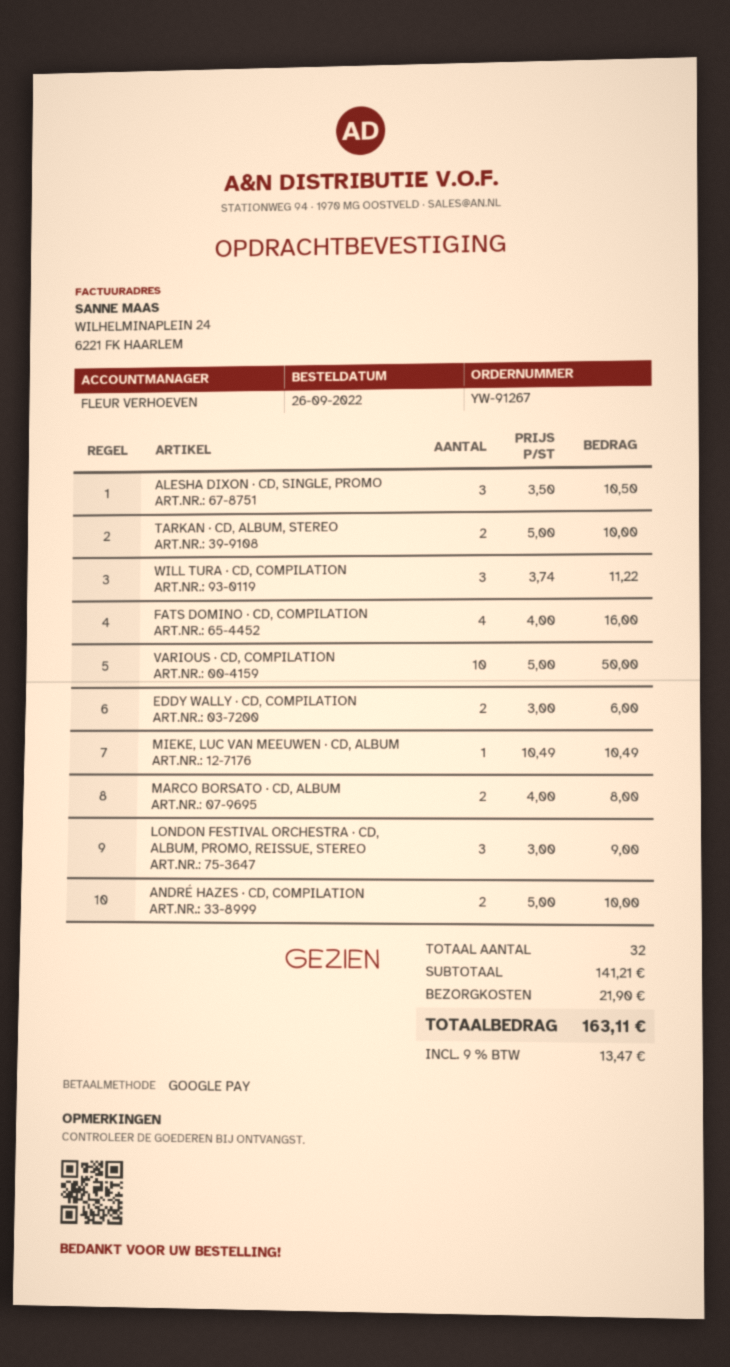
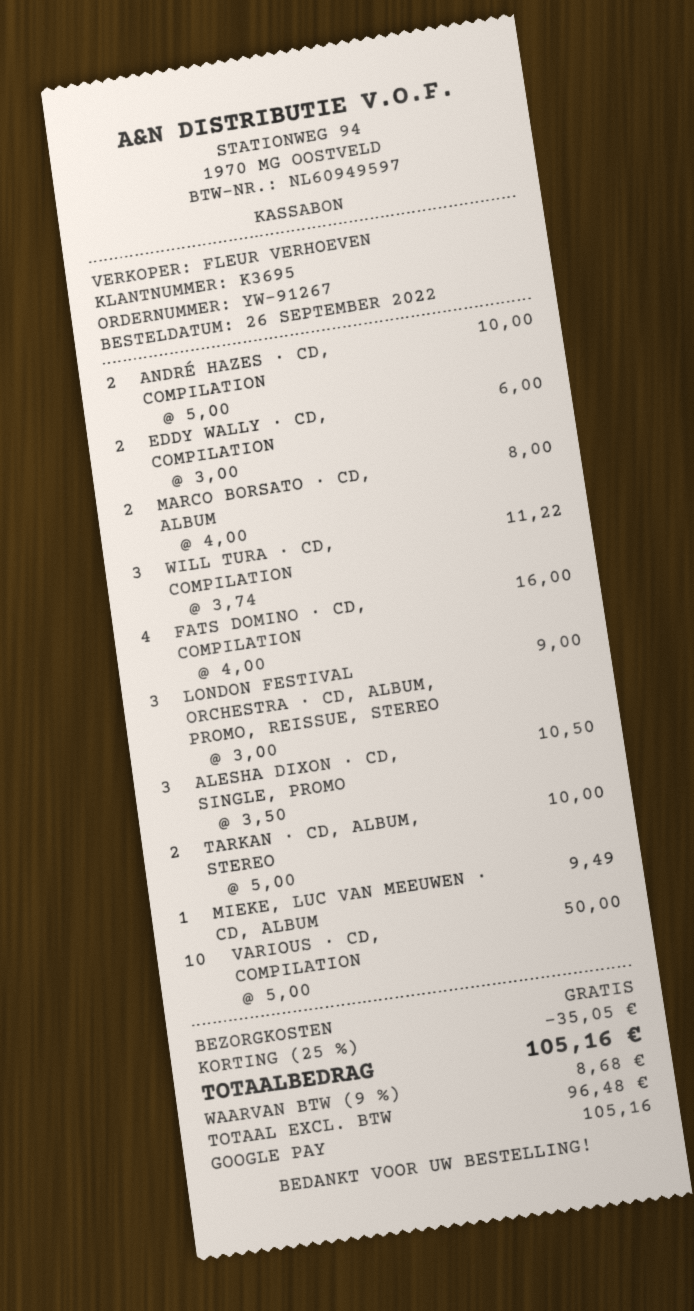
MIEKE, LUC VAN MEEUWEN · CD, ALBUM: 1 x 10.49 = 10.49 -> 1 x 9.49 = 9.49
discount: none -> 25% = 35.05
shipping: 21.90 -> 0.00
tax: 9% = 13.47 -> 9% = 8.68
total: 163.11 -> 105.16

